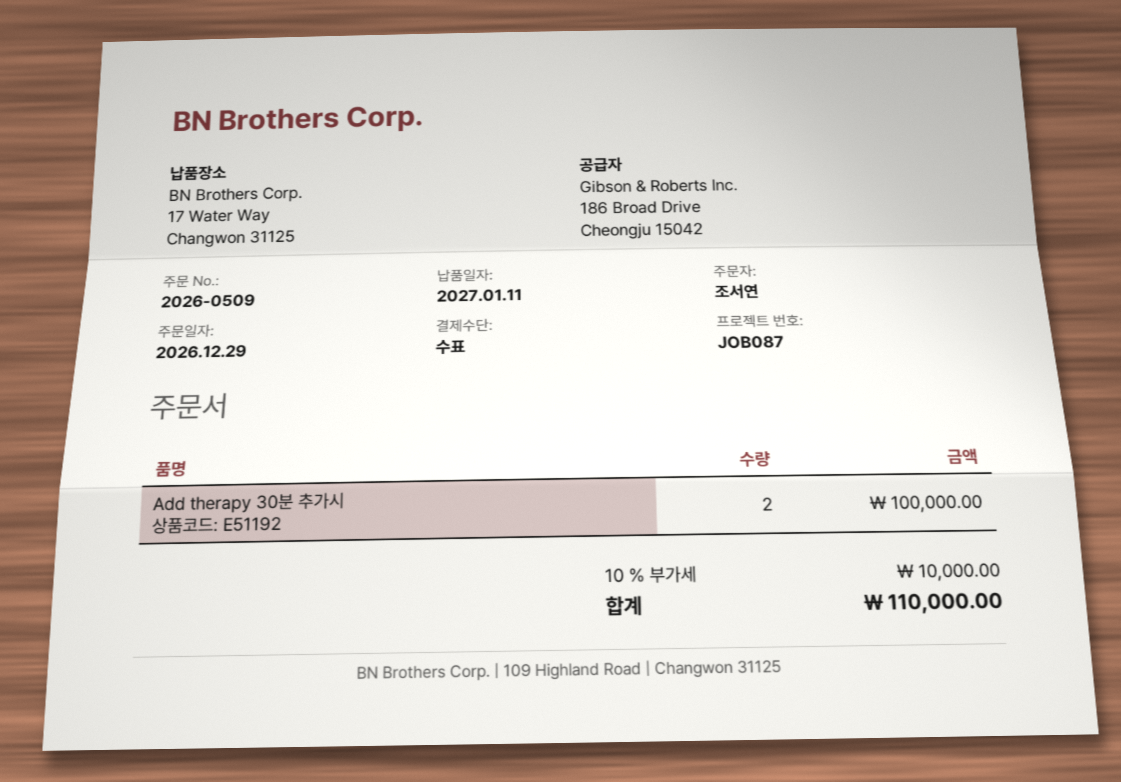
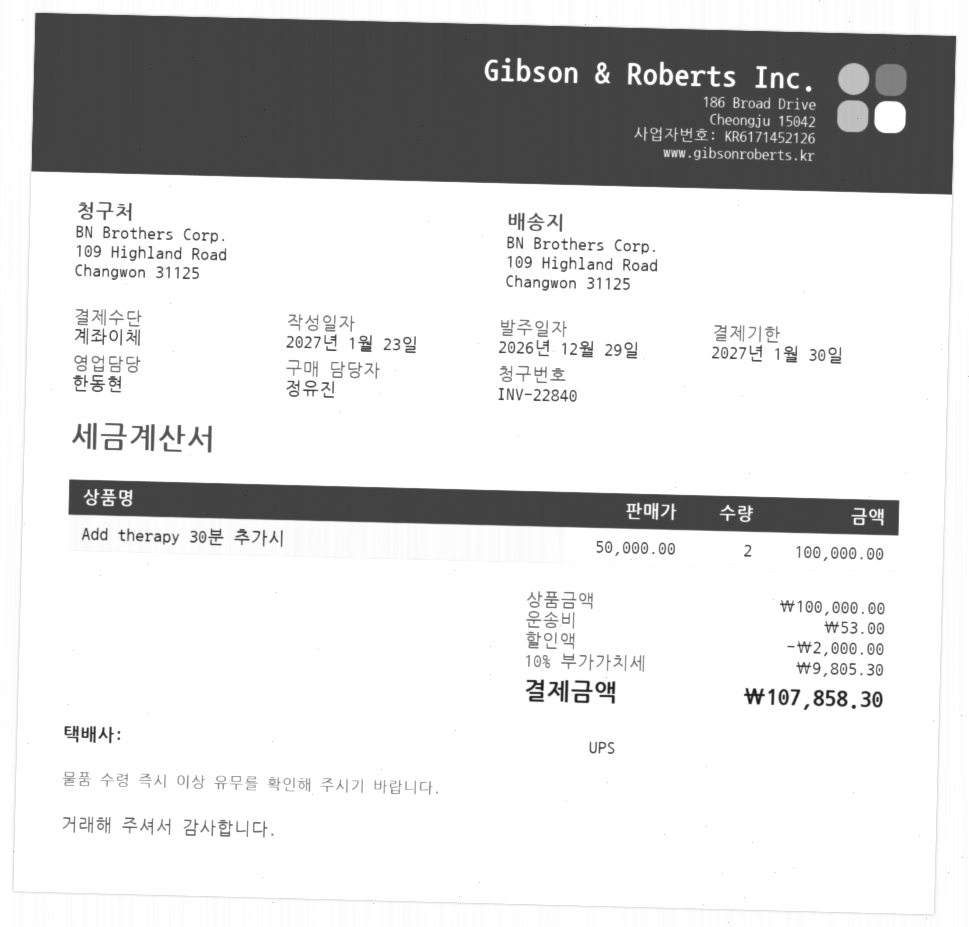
ordered by: 조서연 -> 정유진
payment method: cheque -> bank transfer
ship to: 17 Water Way, Changwon 31125 -> 109 Highland Road, Changwon 31125
discount: none -> 2000.00
shipping: none -> 53.00
tax: 10% = 10000.00 -> 10% = 9805.30
total: 110000.00 -> 107858.30

